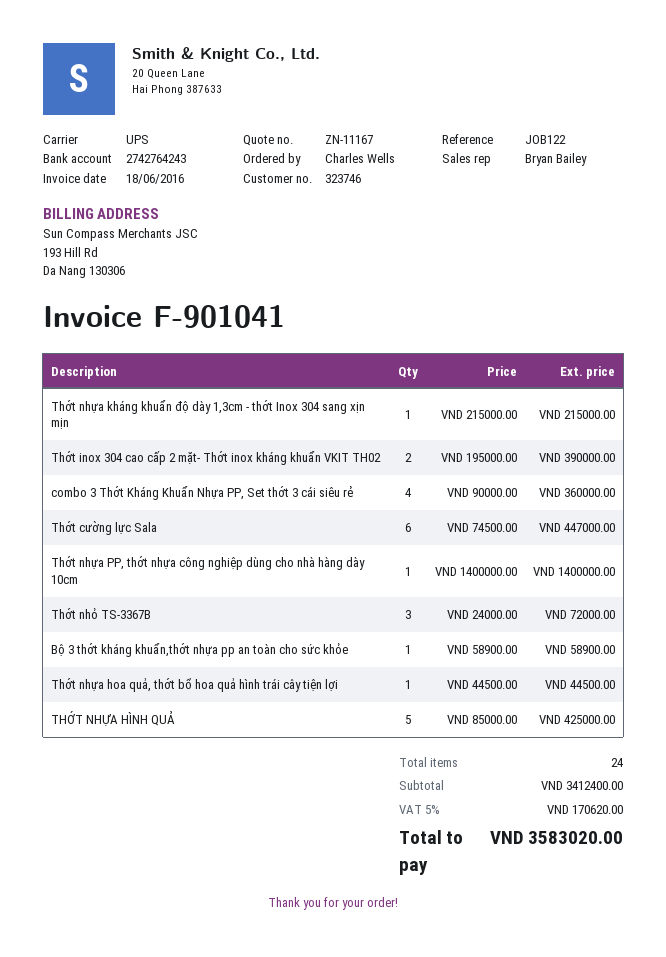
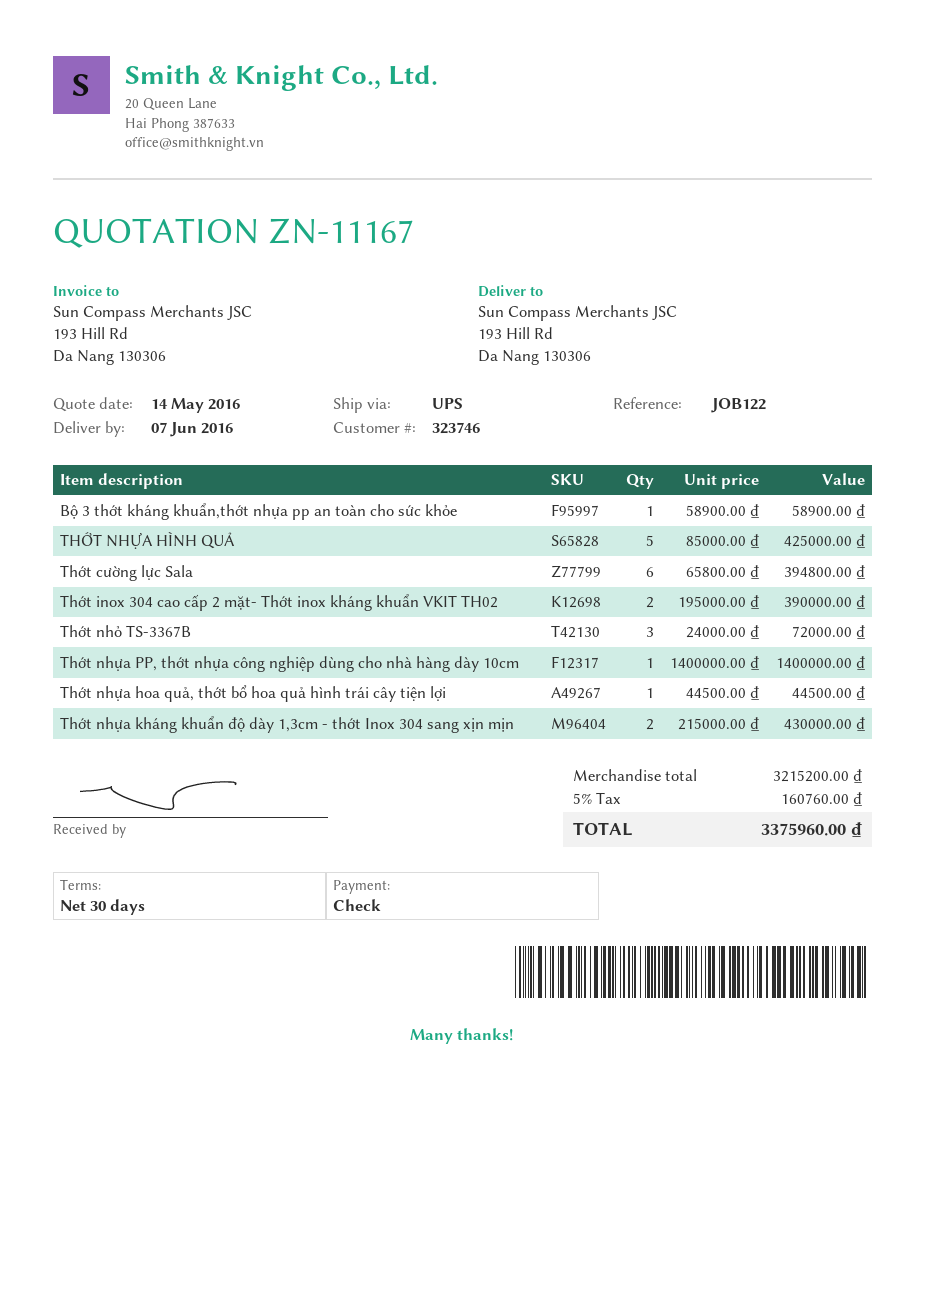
Thớt nhựa kháng khuẩn độ dày 1,3cm - thớt Inox 304 sang xịn mịn: 1 x 215000.00 = 215000.00 -> 2 x 215000.00 = 430000.00
combo 3 Thớt Kháng Khuẩn Nhựa PP, Set thớt 3 cái siêu rẻ: 4 x 90000.00 = 360000.00 -> none
Thớt cường lực Sala: 6 x 74500.00 = 447000.00 -> 6 x 65800.00 = 394800.00
subtotal: 3412400.00 -> 3215200.00
tax: 5% = 170620.00 -> 5% = 160760.00
total: 3583020.00 -> 3375960.00

